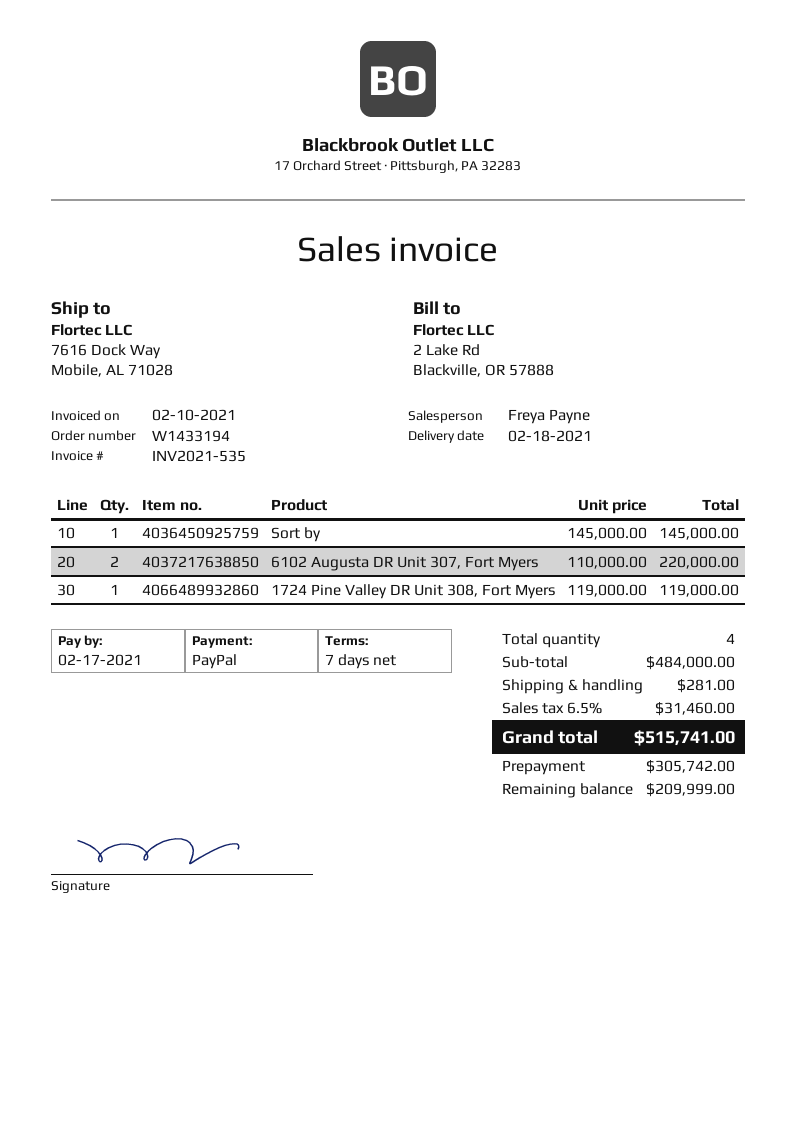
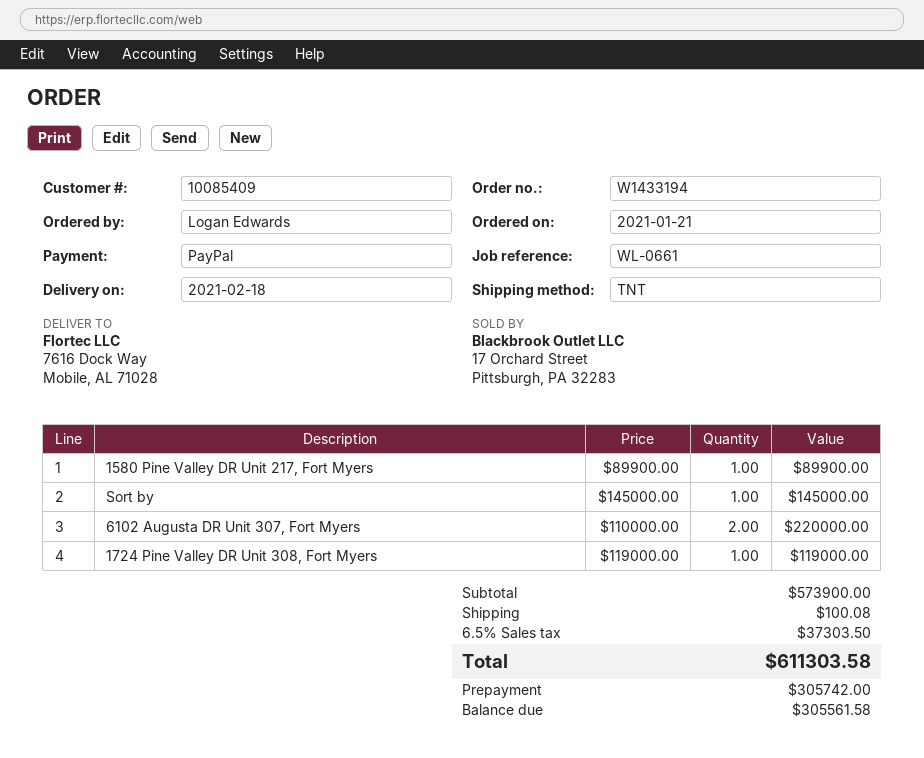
1580 Pine Valley DR Unit 217, Fort Myers: none -> 1 x 89900.00 = 89900.00
subtotal: 484000.00 -> 573900.00
shipping: 281.00 -> 100.08
tax: 6.5% = 31460.00 -> 6.5% = 37303.50
total: 515741.00 -> 611303.58
balance: 209999.00 -> 305561.58

